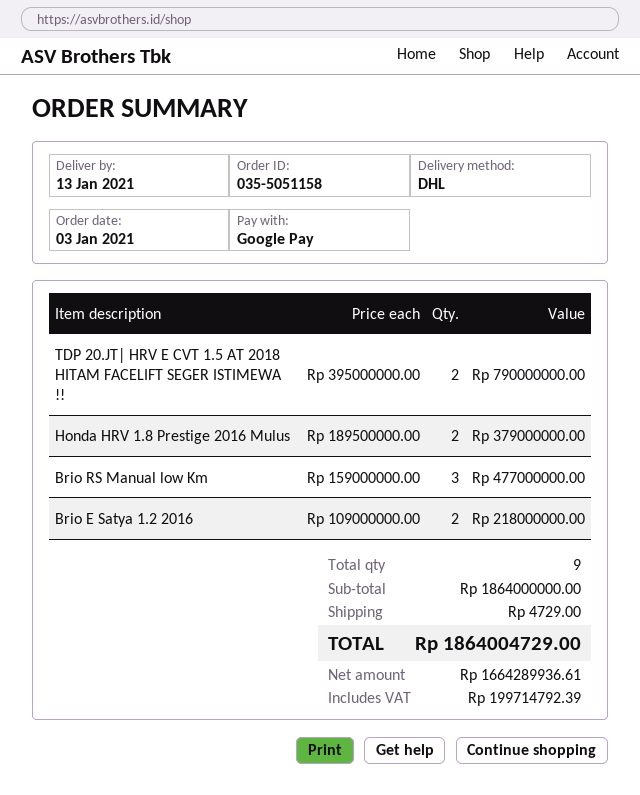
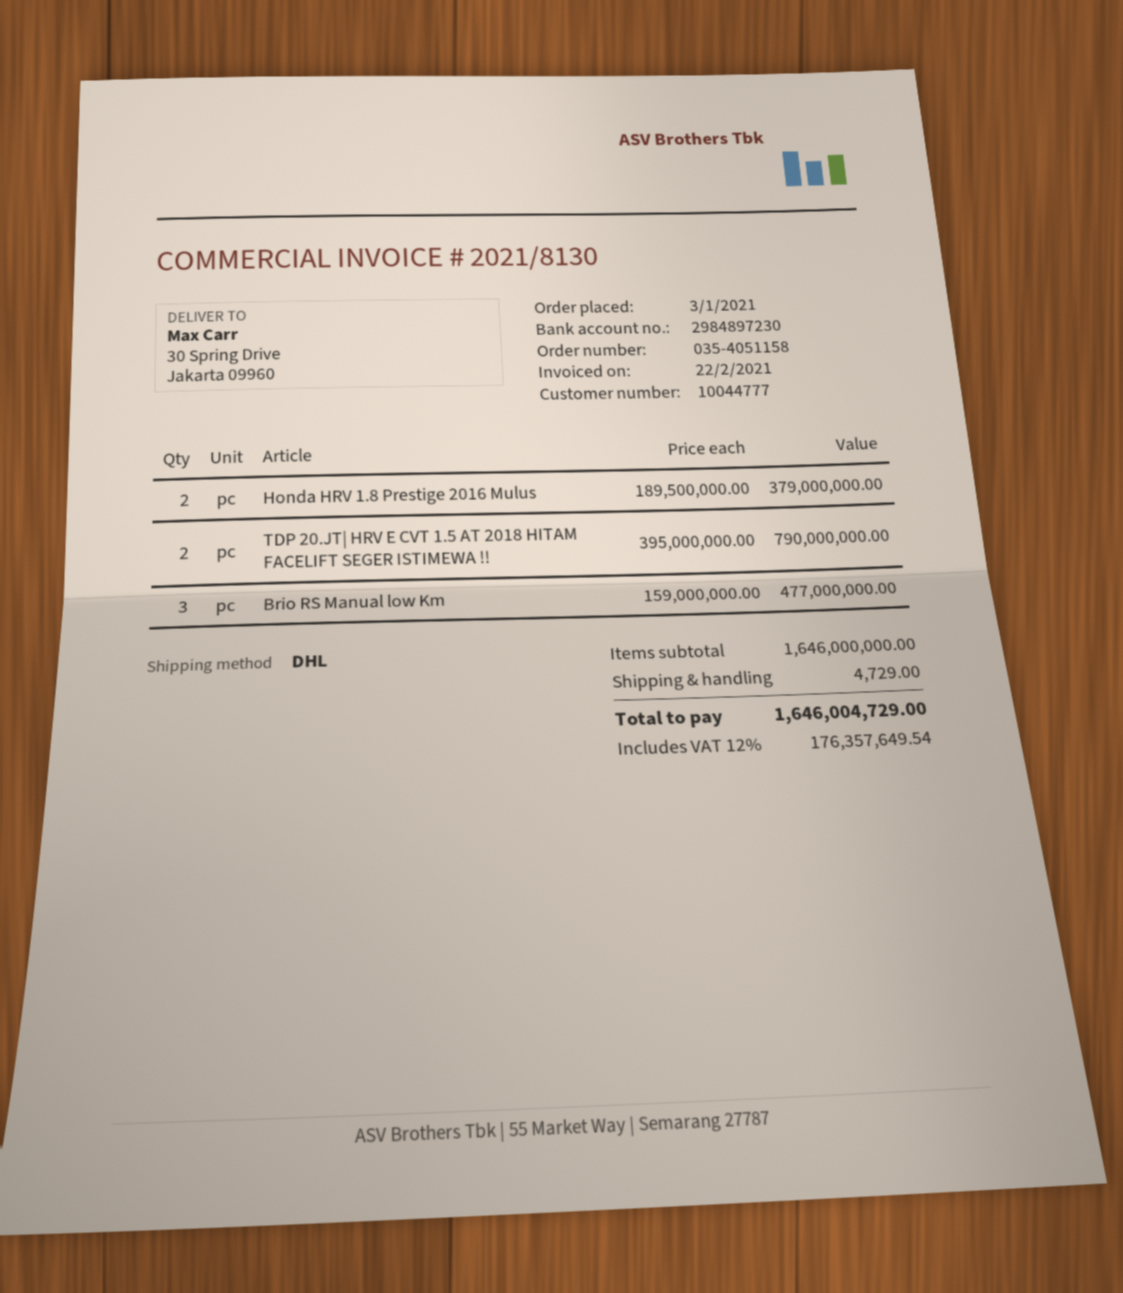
order number: 035-5051158 -> 035-4051158
Brio E Satya 1.2 2016: 2 x 109000000.00 = 218000000.00 -> none
subtotal: 1864000000.00 -> 1646000000.00
tax: 199714792.39 -> 176357649.54
total: 1864004729.00 -> 1646004729.00

